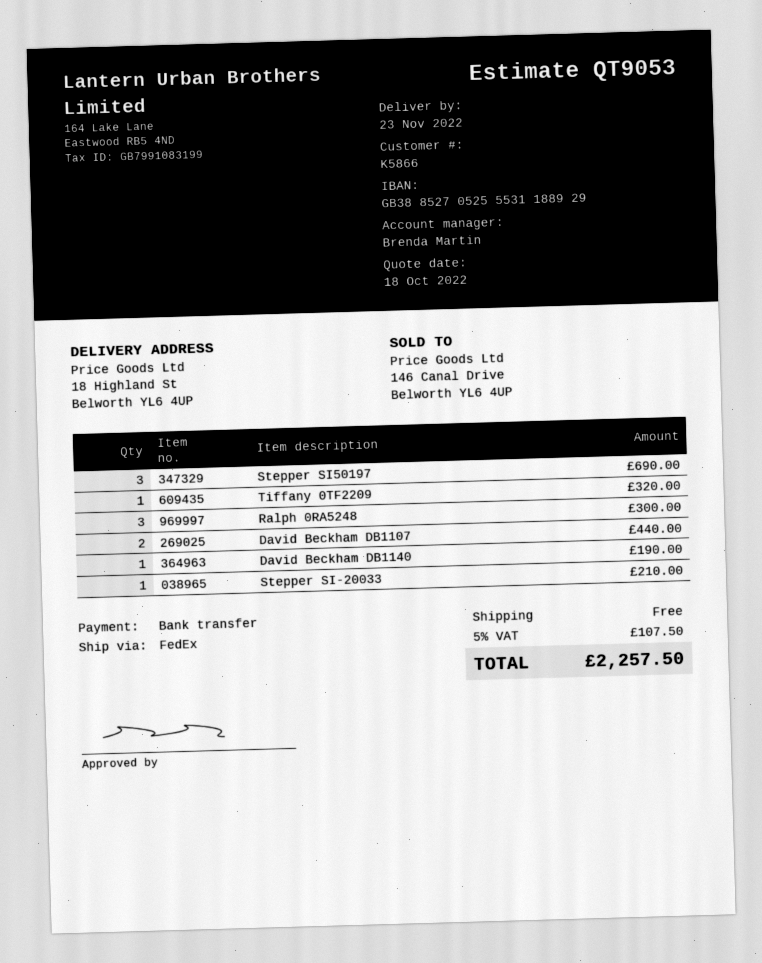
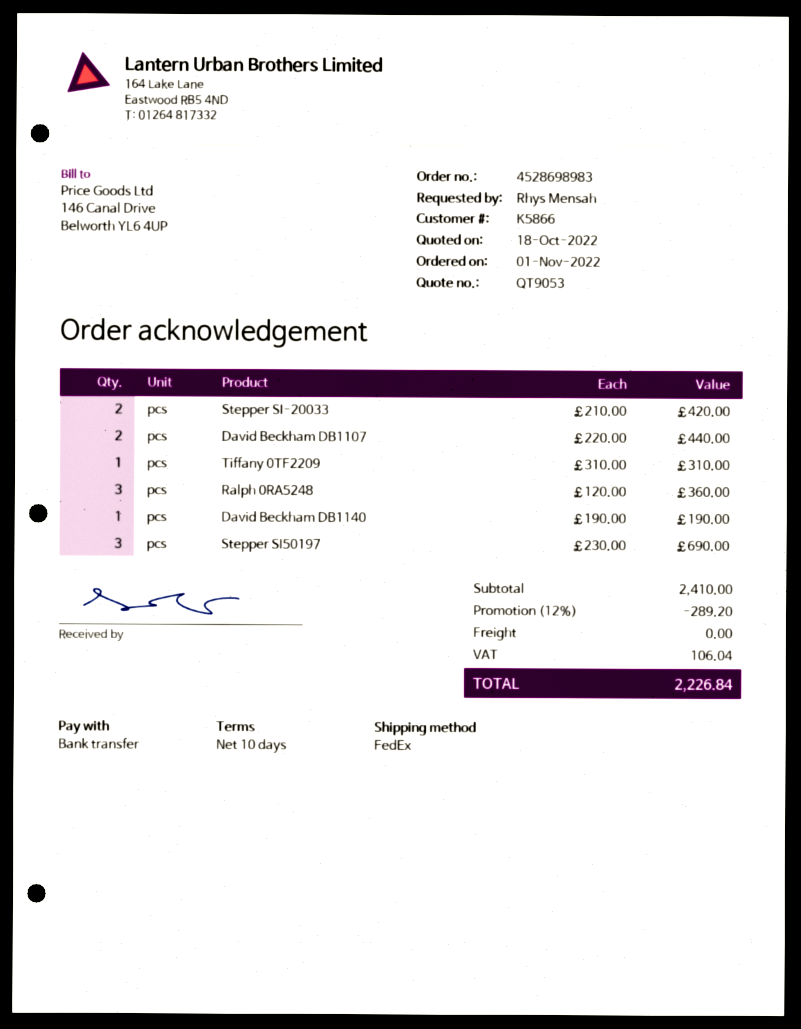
Tiffany 0TF2209: 1 for 320.00 -> 1 for 310.00
Ralph 0RA5248: 3 for 300.00 -> 3 for 360.00
Stepper SI-20033: 1 for 210.00 -> 2 for 420.00
discount: none -> 12% = 289.20
tax: 107.50 -> 106.04
total: 2257.50 -> 2226.84

